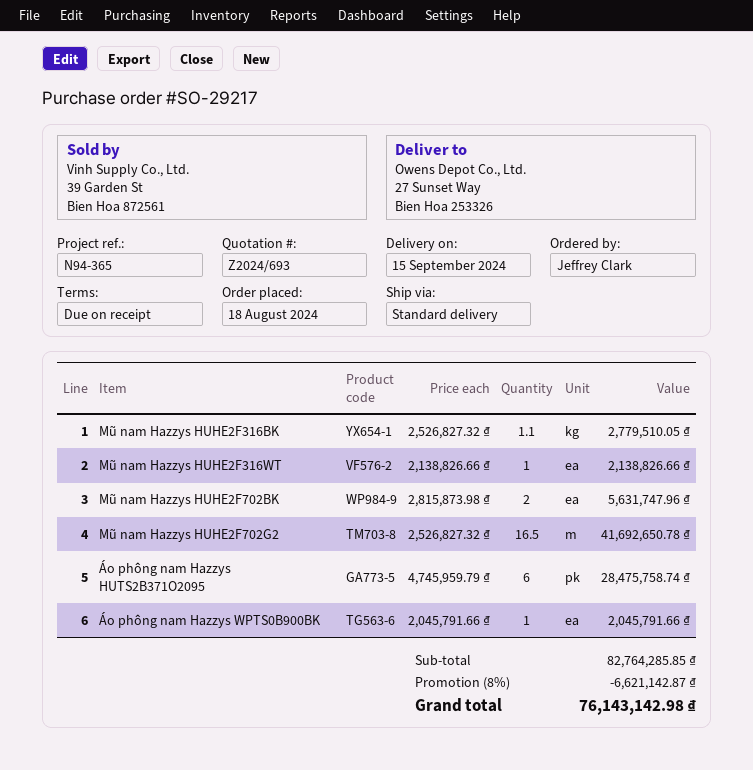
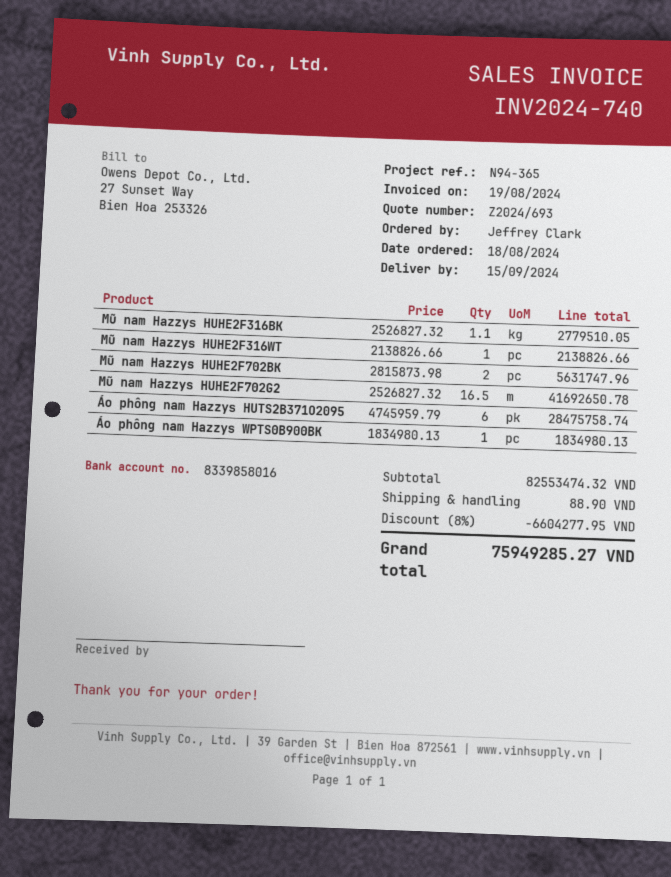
Áo phông nam Hazzys WPTS0B900BK: 1 x 2045791.66 = 2045791.66 -> 1 x 1834980.13 = 1834980.13
subtotal: 82764285.85 -> 82553474.32
discount: 8% = 6621142.87 -> 8% = 6604277.95
shipping: none -> 88.90
total: 76143142.98 -> 75949285.27

